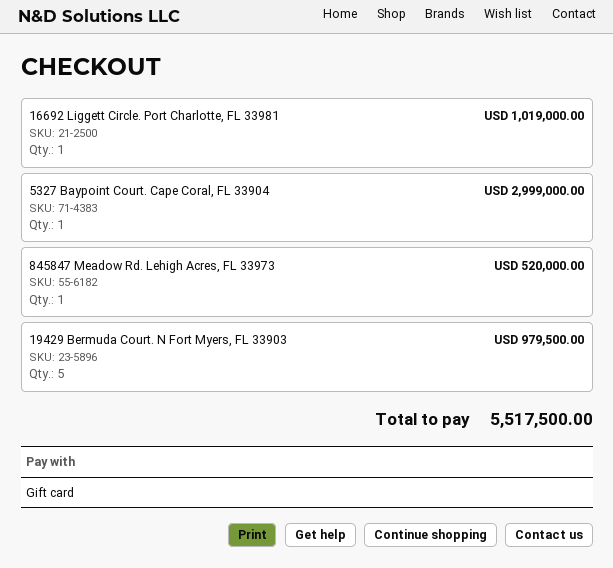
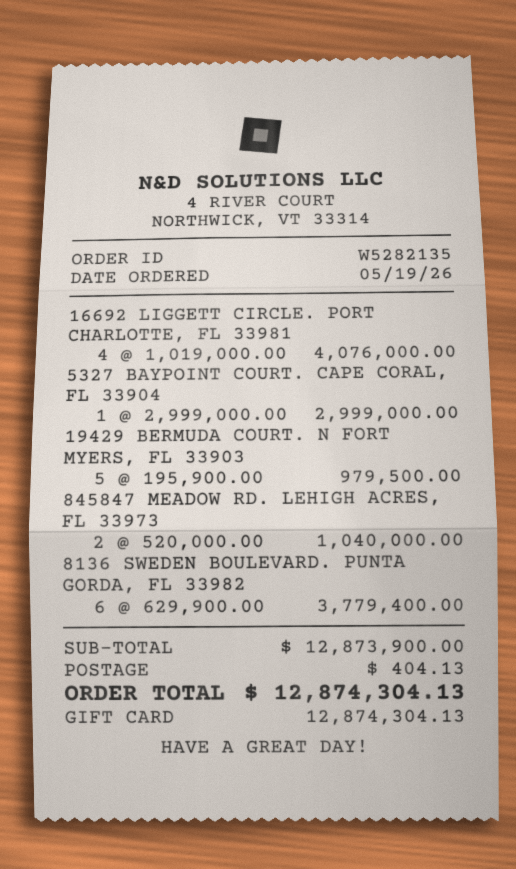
16692 Liggett Circle. Port Charlotte, FL 33981: 1 for 1019000.00 -> 4 for 4076000.00
845847 Meadow Rd. Lehigh Acres, FL 33973: 1 for 520000.00 -> 2 for 1040000.00
8136 SWEDEN BOULEVARD. PUNTA GORDA, FL 33982: none -> 6 for 3779400.00
shipping: none -> 404.13
total: 5517500.00 -> 12874304.13

